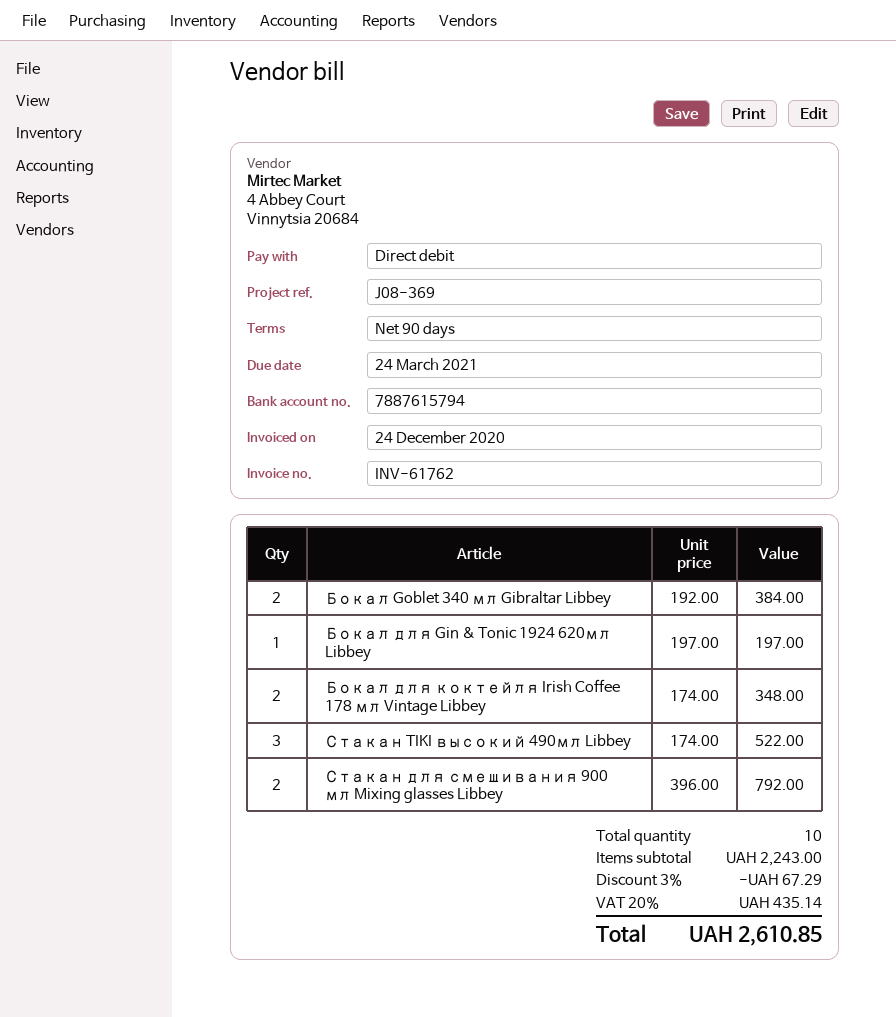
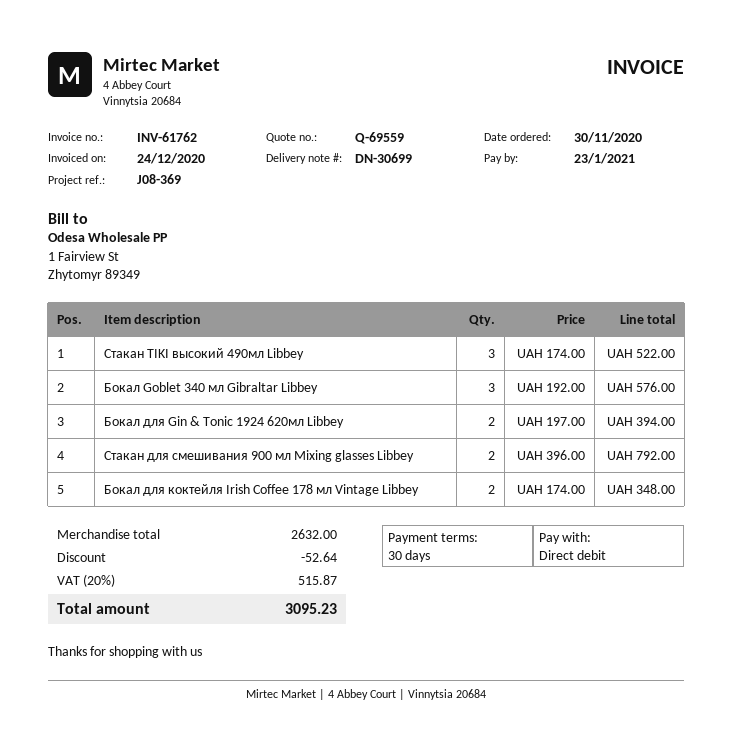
payment terms: 90 days -> 30 days
due date: 2021-03-24 -> 2021-01-23
Бокал Goblet 340 мл Gibraltar Libbey: 2 x 192.00 = 384.00 -> 3 x 192.00 = 576.00
Бокал для Gin & Tonic 1924 620мл Libbey: 1 x 197.00 = 197.00 -> 2 x 197.00 = 394.00
subtotal: 2243.00 -> 2632.00
discount: 67.29 -> 52.64
tax: 20% = 435.14 -> 20% = 515.87
total: 2610.85 -> 3095.23

